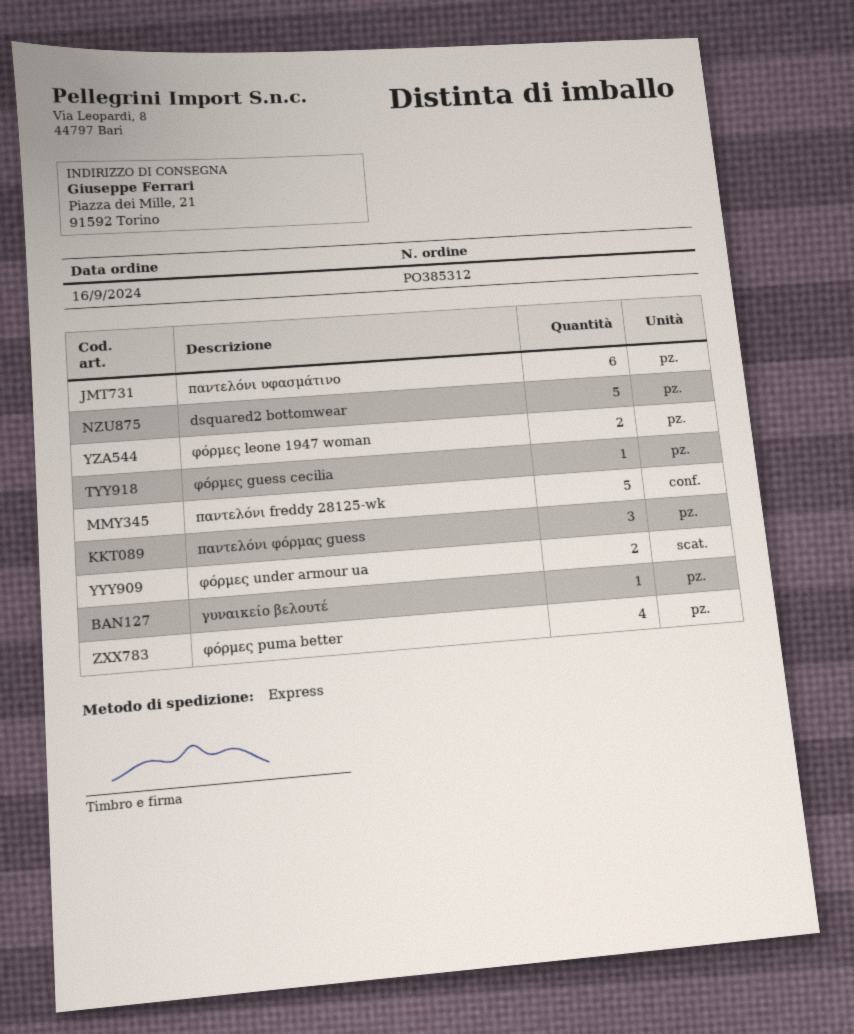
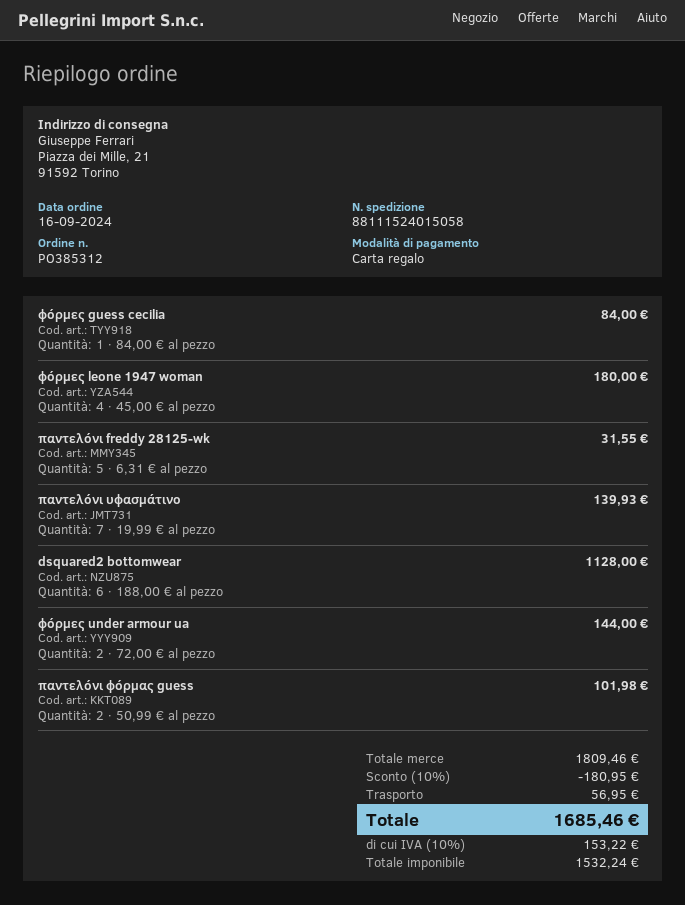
παντελόνι υφασμάτινο: 6 -> 7
dsquared2 bottomwear: 5 -> 6
φόρμες leone 1947 woman: 2 -> 4
παντελόνι φόρμας guess: 3 -> 2
γυναικείο βελουτέ: 1 -> none
φόρμες puma better: 4 -> none

